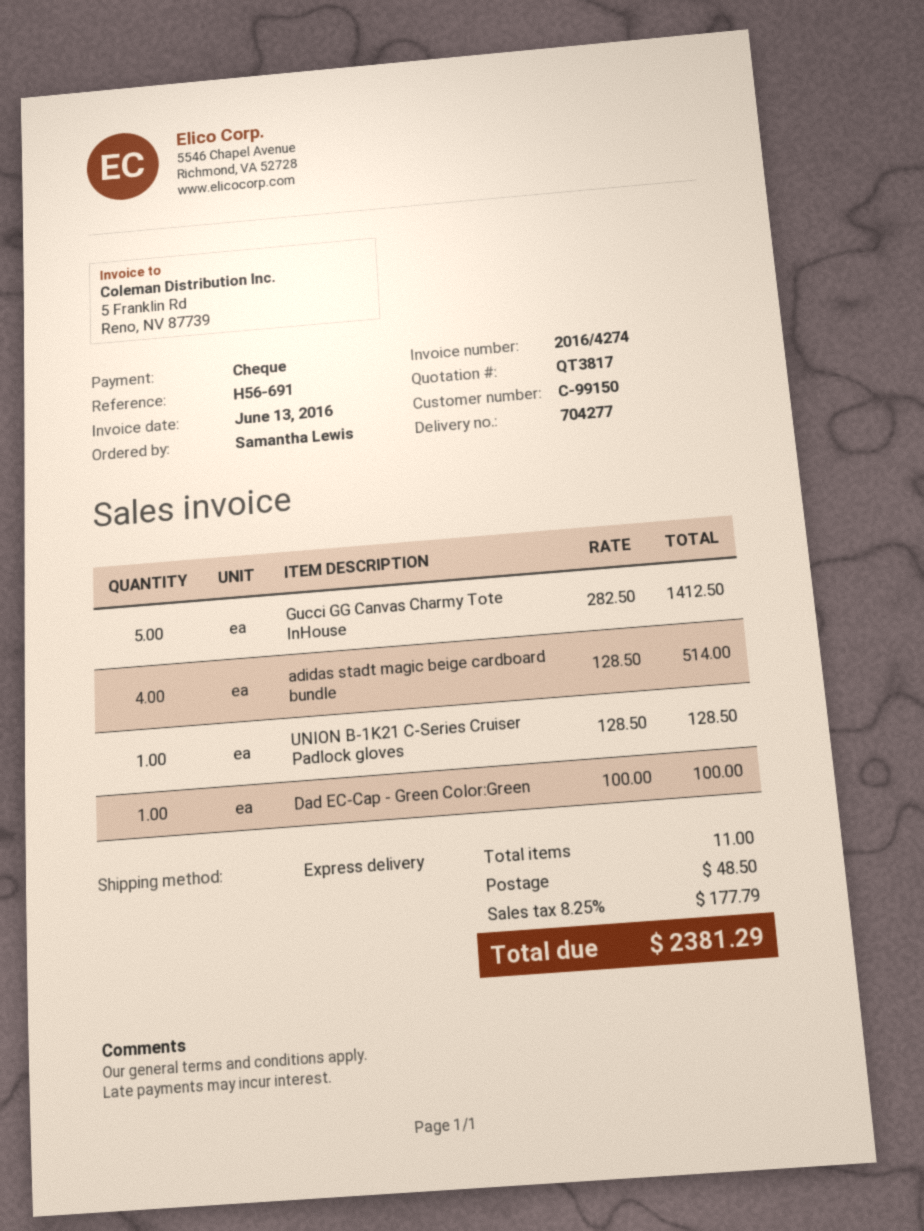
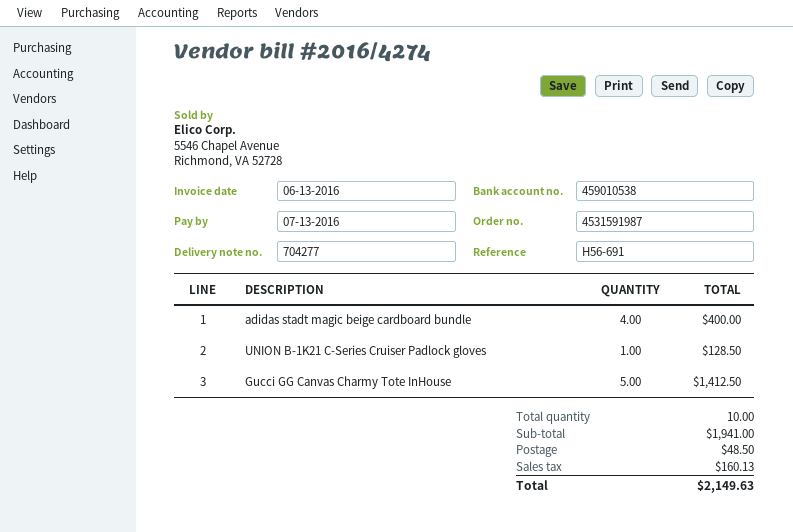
adidas stadt magic beige cardboard bundle: 4 for 514.00 -> 4 for 400.00
Dad EC-Cap - Green Color:Green: 1 for 100.00 -> none
total quantity: 11 -> 10
tax: 177.79 -> 160.13
total: 2381.29 -> 2149.63

